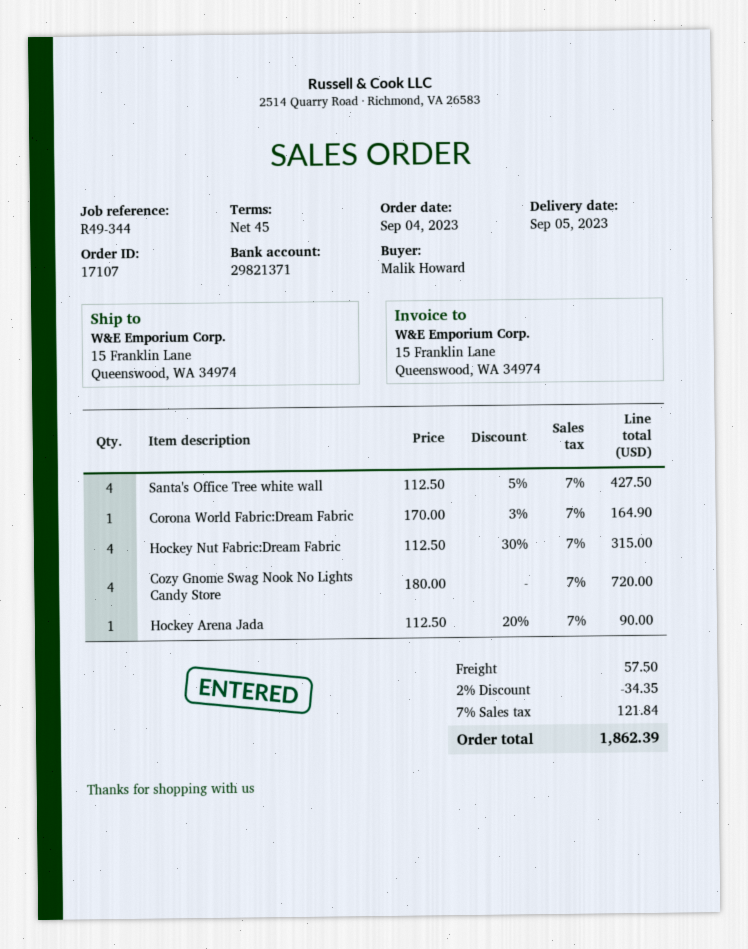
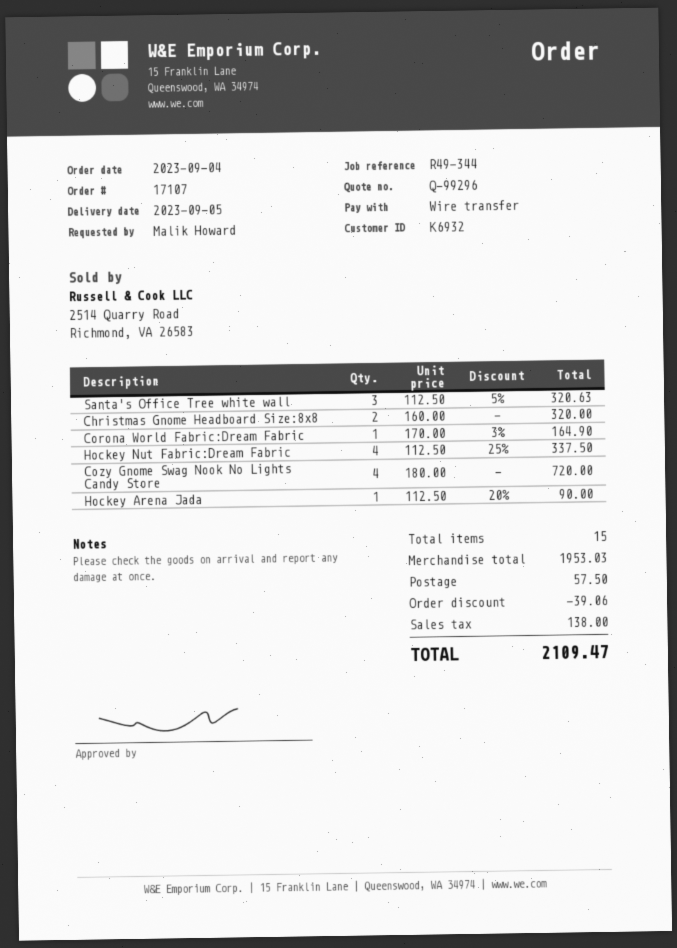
Santa's Office Tree white wall: 4 x 112.50 - 5% = 427.50 -> 3 x 112.50 - 5% = 320.63
Hockey Nut Fabric:Dream Fabric: 4 x 112.50 - 30% = 315.00 -> 4 x 112.50 - 25% = 337.50
Christmas Gnome Headboard Size:8x8: none -> 2 x 160.00 = 320.00
discount: 34.35 -> 39.06
tax: 121.84 -> 138.00
total: 1862.39 -> 2109.47

